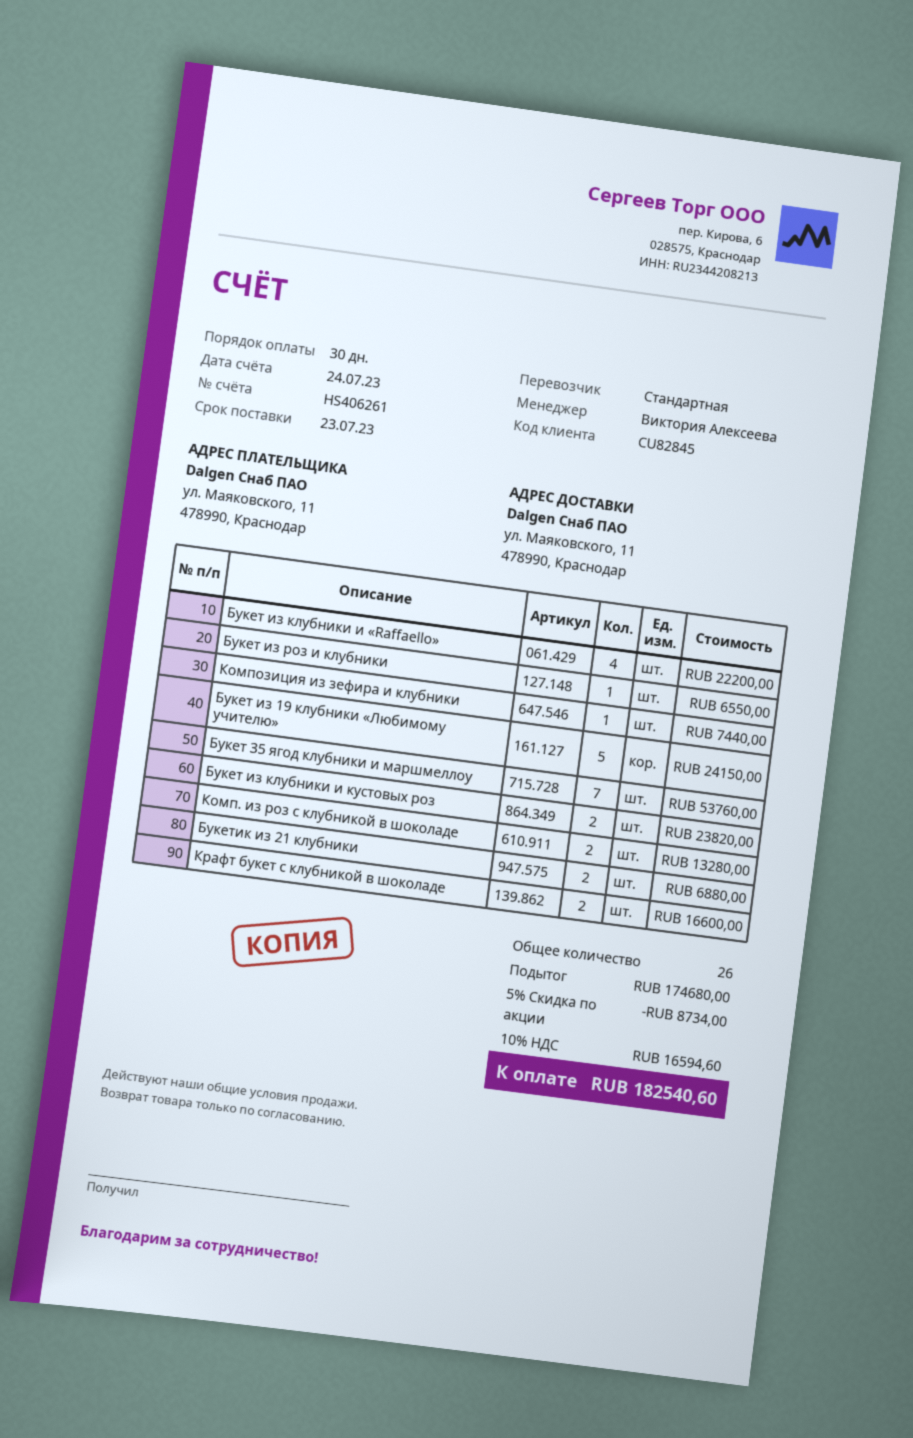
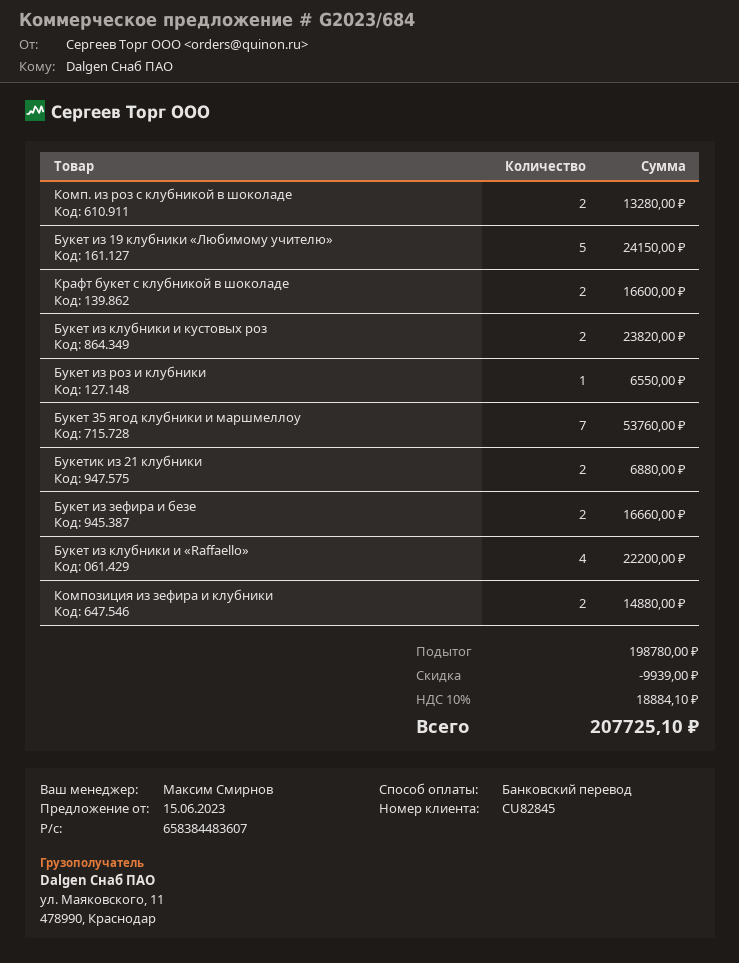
sales rep: Виктория Алексеева -> Максим Смирнов
Композиция из зефира и клубники: 1 for 7440.00 -> 2 for 14880.00
Букет из зефира и безе: none -> 2 for 16660.00
subtotal: 174680.00 -> 198780.00
discount: 8734.00 -> 9939.00
tax: 10% = 16594.60 -> 10% = 18884.10
total: 182540.60 -> 207725.10

